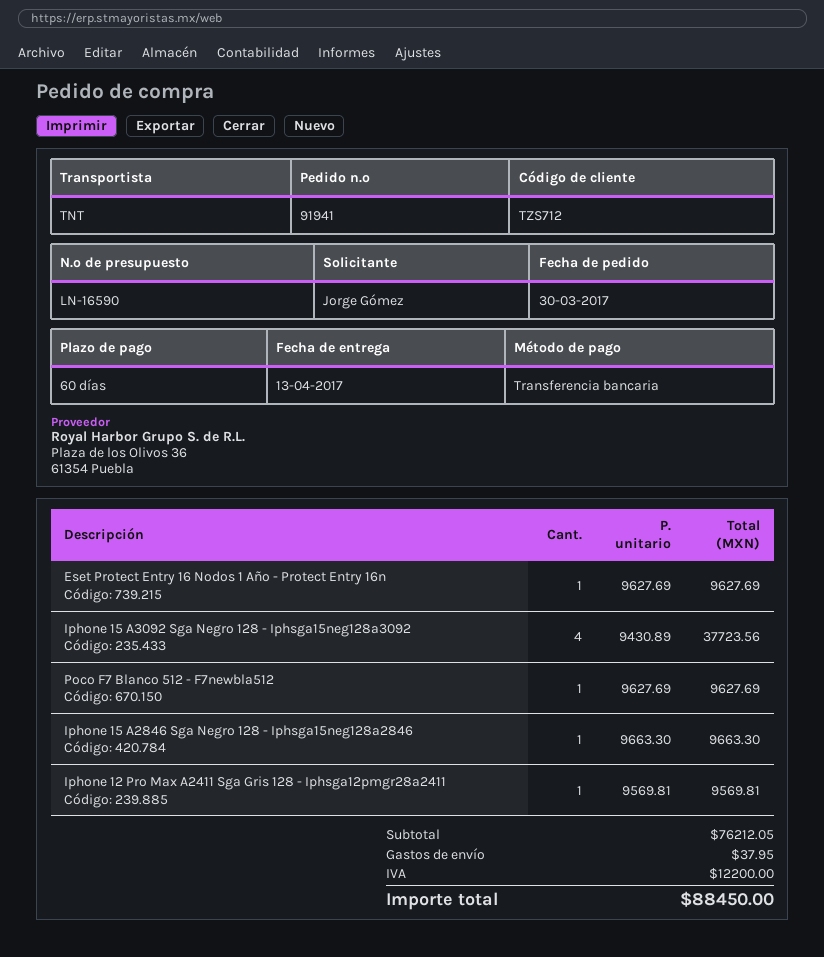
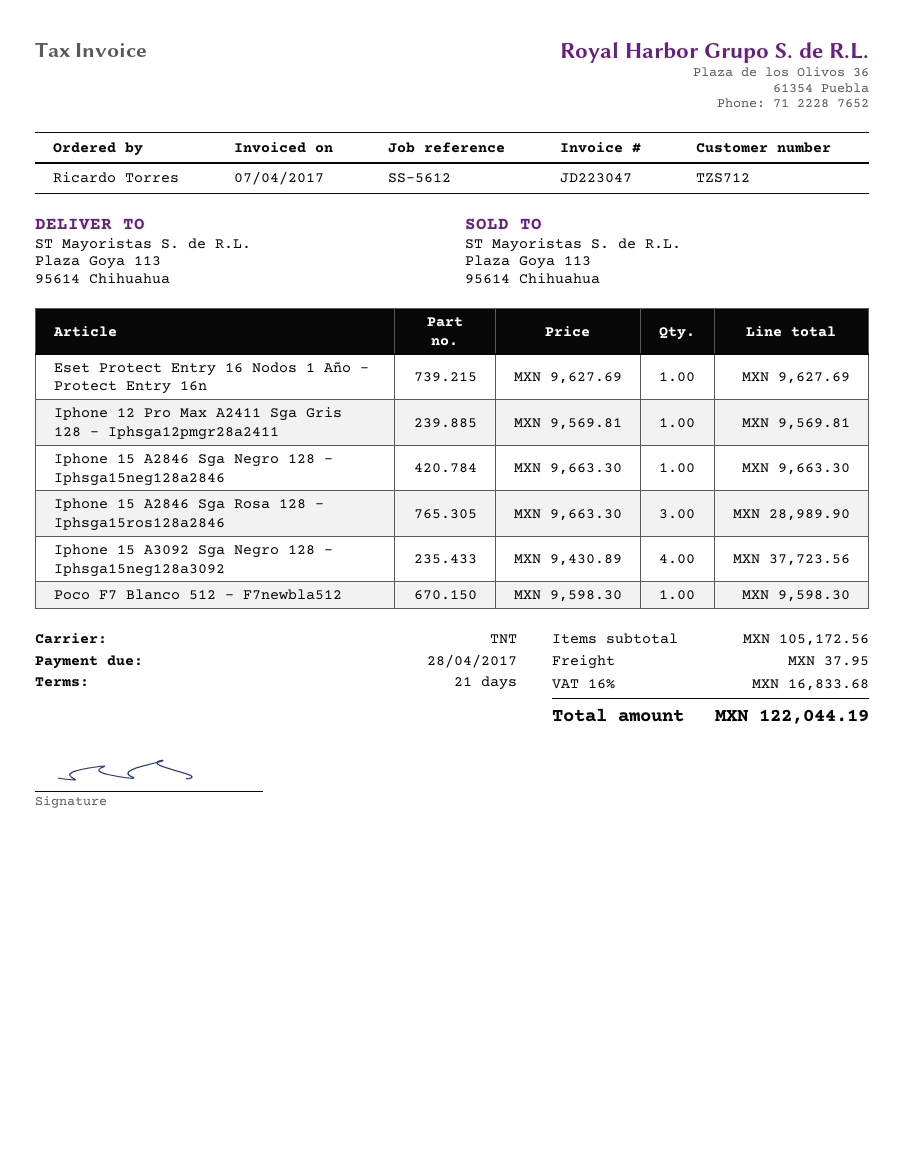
payment terms: 60 days -> 21 days
ordered by: Jorge Gómez -> Ricardo Torres
Poco F7 Blanco 512 - F7newbla512: 1 x 9627.69 = 9627.69 -> 1 x 9598.30 = 9598.30
Iphone 15 A2846 Sga Rosa 128 - Iphsga15ros128a2846: none -> 3 x 9663.30 = 28989.90
subtotal: 76212.05 -> 105172.56
tax: 12200.00 -> 16833.68
total: 88450.00 -> 122044.19

